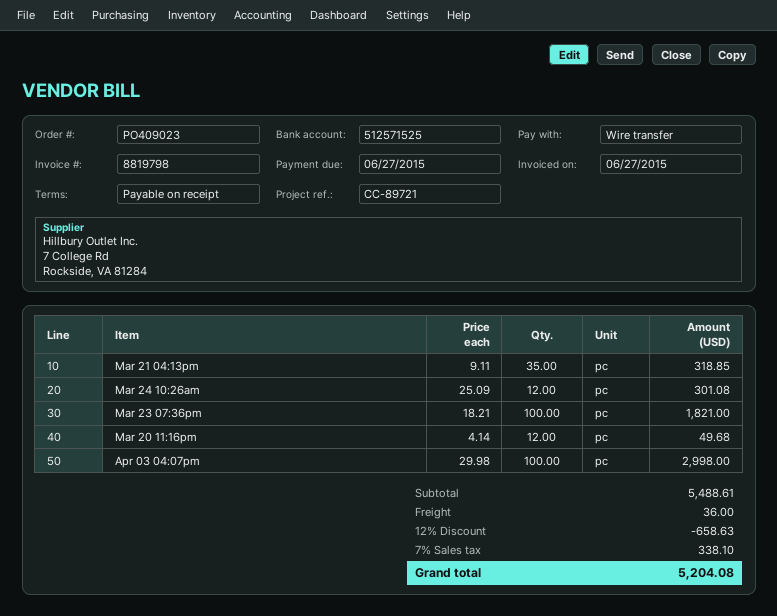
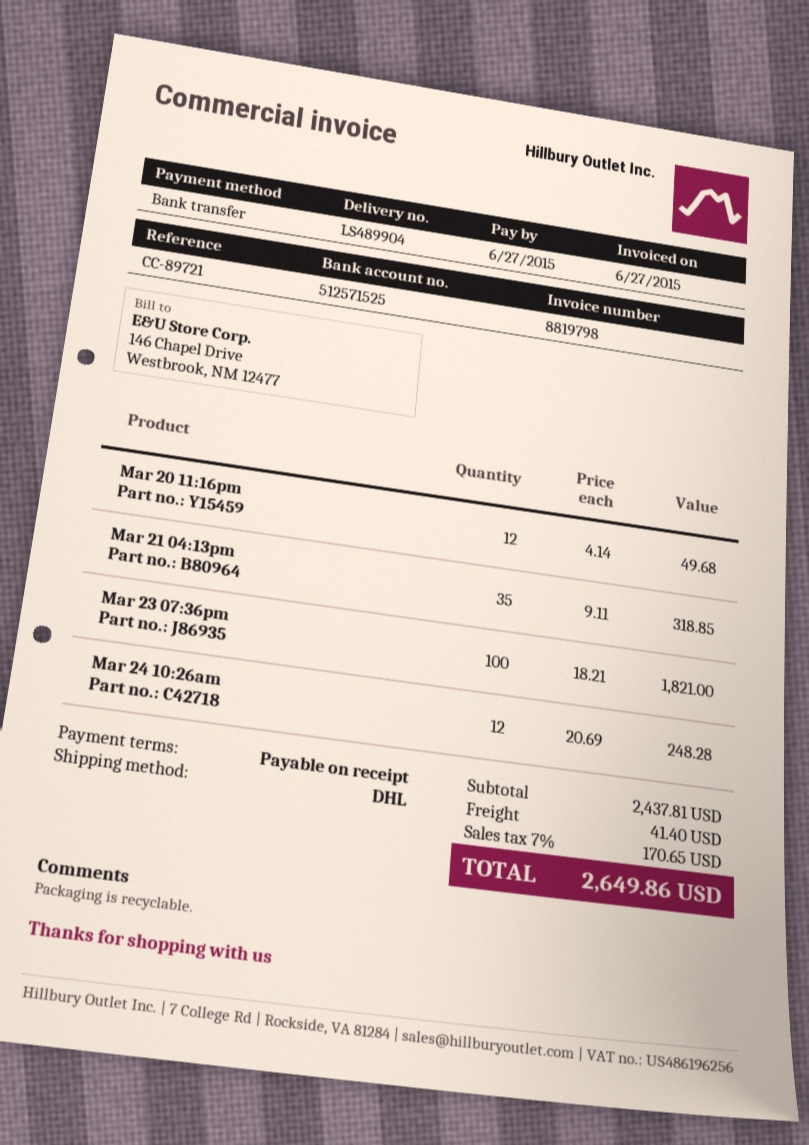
Mar 24 10:26am: 12 x 25.09 = 301.08 -> 12 x 20.69 = 248.28
Apr 03 04:07pm: 100 x 29.98 = 2998.00 -> none
subtotal: 5488.61 -> 2437.81
discount: 12% = 658.63 -> none
shipping: 36.00 -> 41.40
tax: 7% = 338.10 -> 7% = 170.65
total: 5204.08 -> 2649.86

